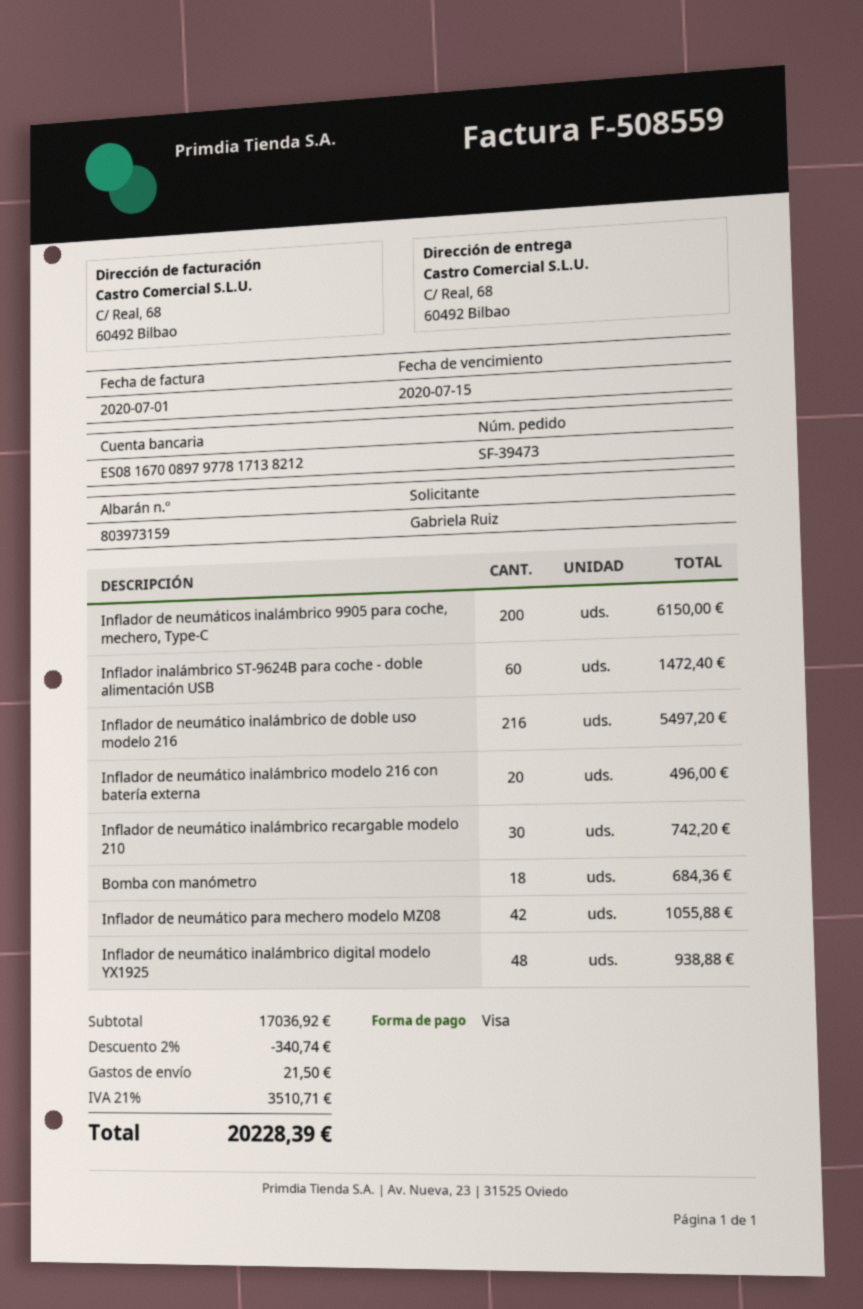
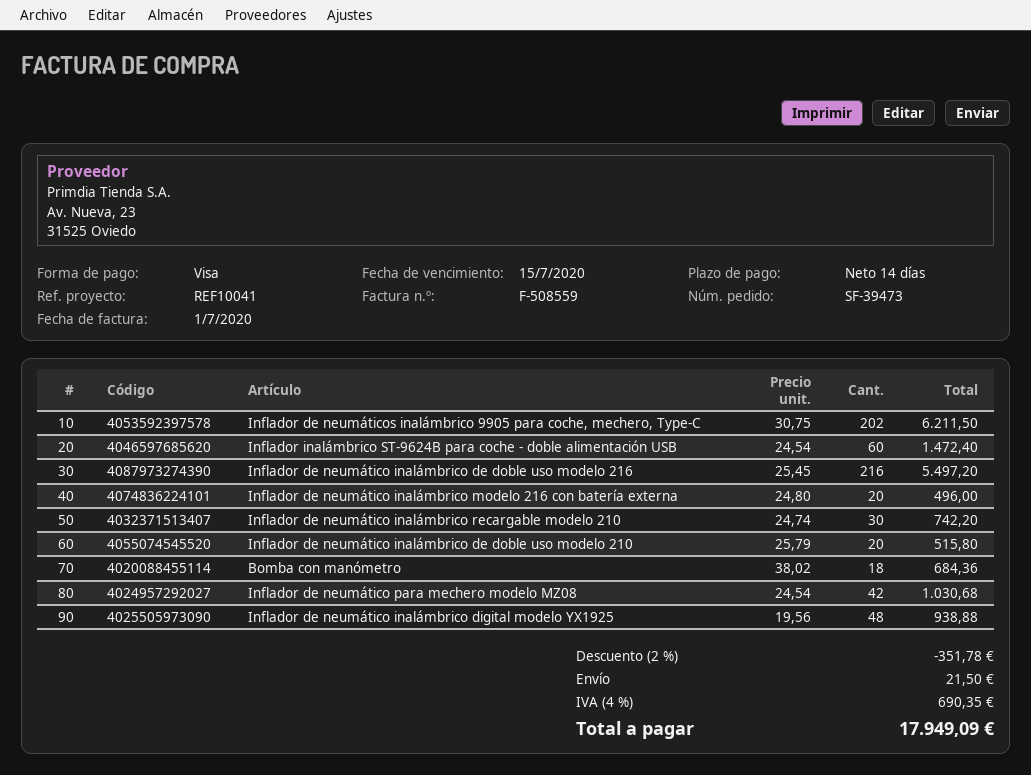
Inflador de neumáticos inalámbrico 9905 para coche, mechero, Type-C: 200 for 6150.00 -> 202 for 6211.50
Inflador de neumático para mechero modelo MZ08: 42 for 1055.88 -> 42 for 1030.68
Inflador de neumático inalámbrico de doble uso modelo 210: none -> 20 for 515.80
discount: 2% = 340.74 -> 2% = 351.78
tax: 21% = 3510.71 -> 4% = 690.35
total: 20228.39 -> 17949.09

